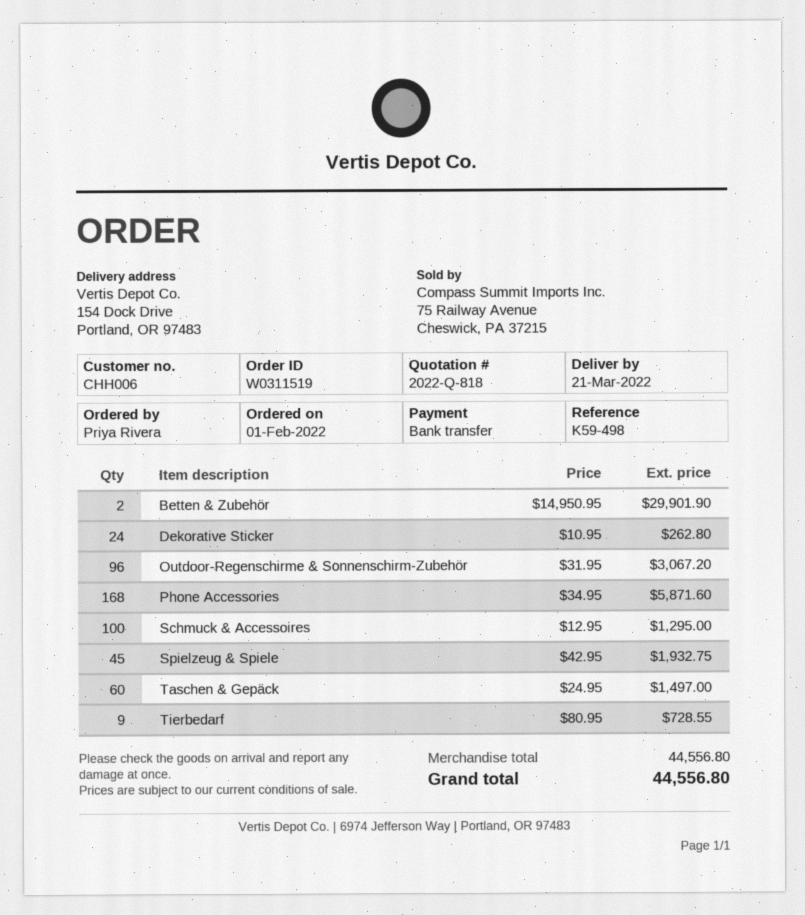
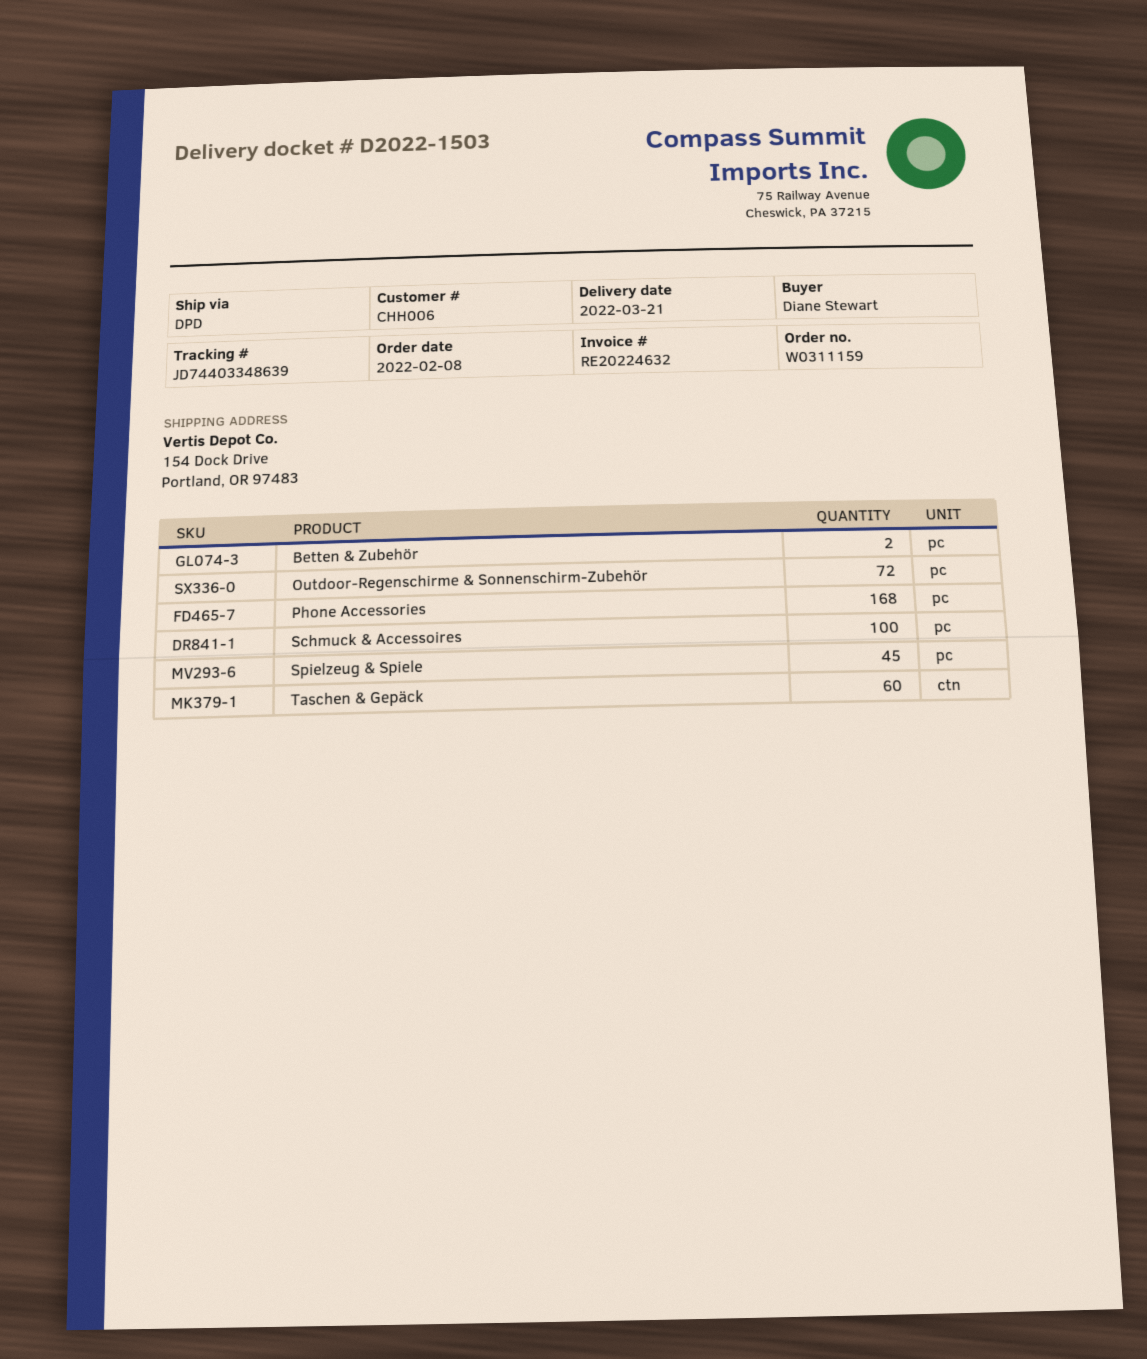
order number: W0311519 -> W0311159
order date: 2022-02-01 -> 2022-02-08
ordered by: Priya Rivera -> Diane Stewart
Dekorative Sticker: 24 -> none
Outdoor-Regenschirme & Sonnenschirm-Zubehör: 96 -> 72
Tierbedarf: 9 -> none

